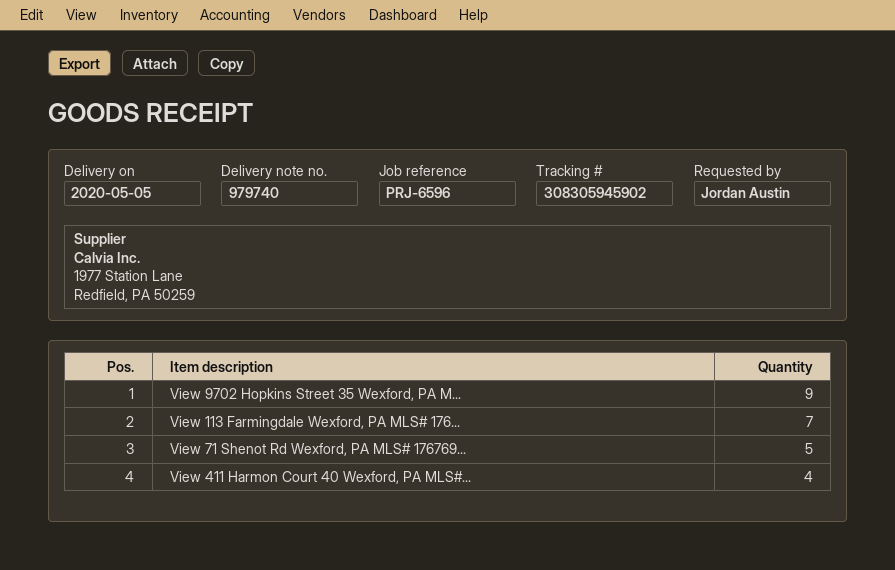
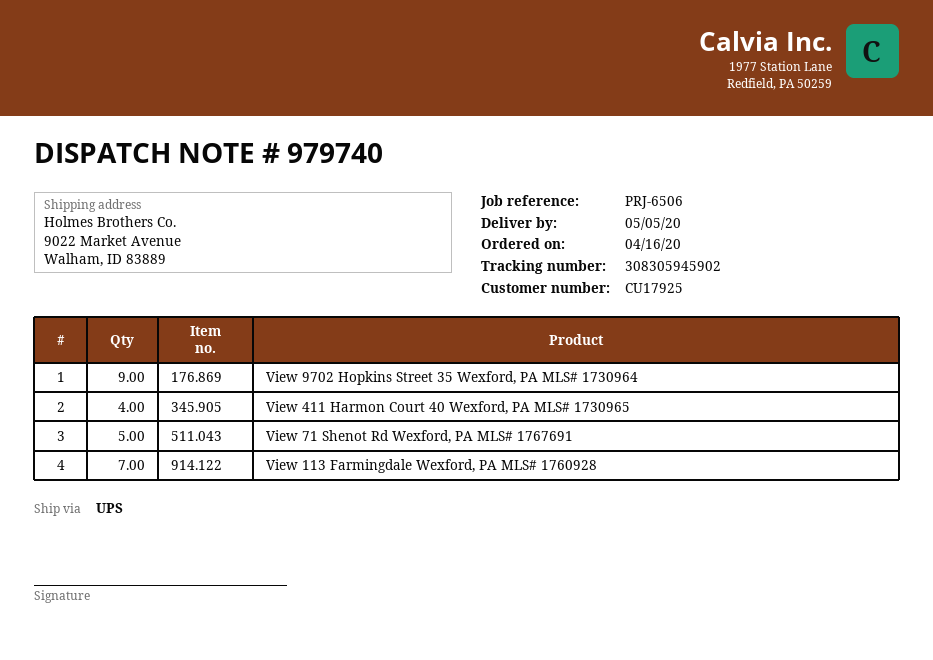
reference: PRJ-6596 -> PRJ-6506

